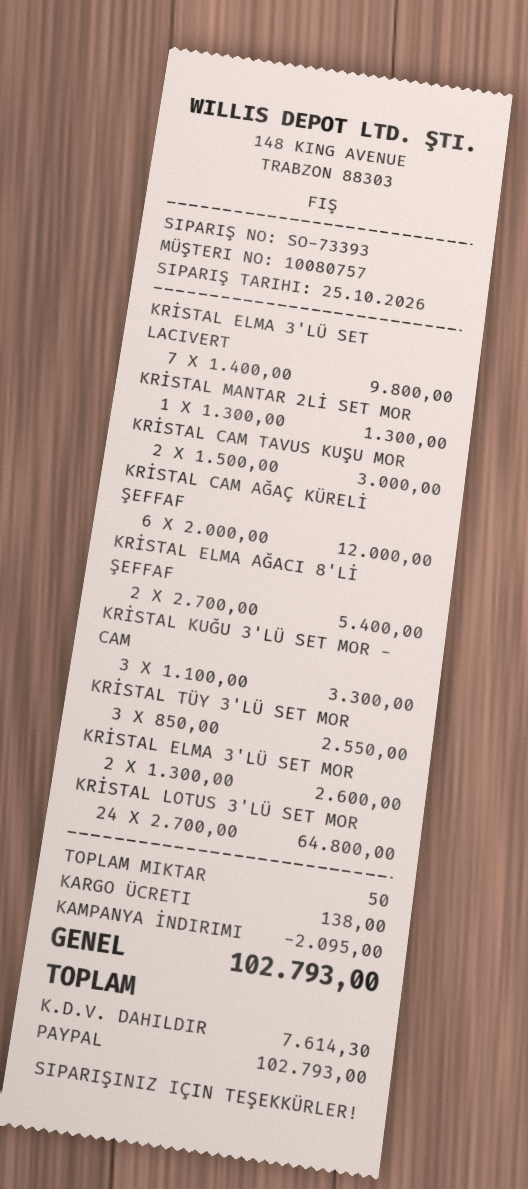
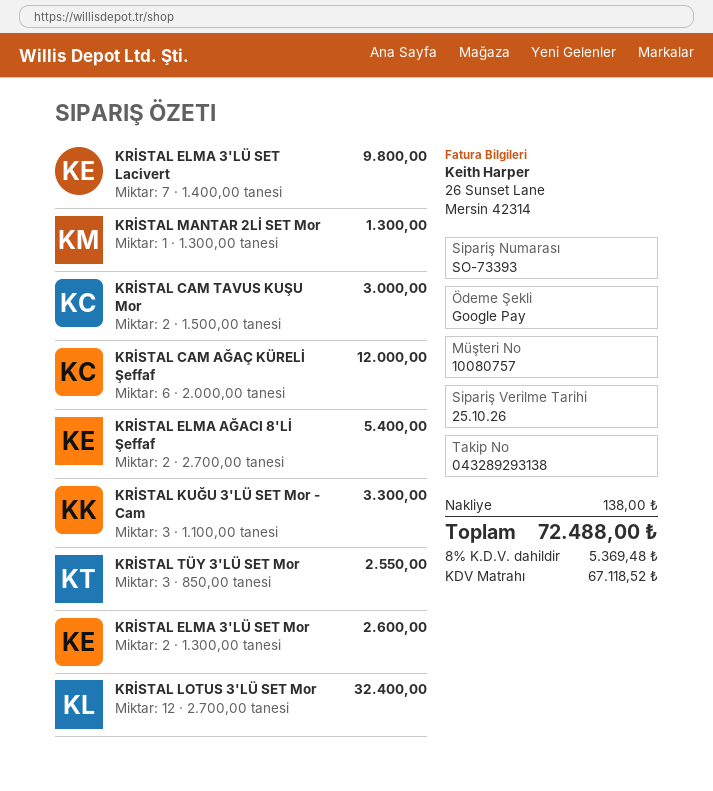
payment method: PayPal -> Google Pay
KRİSTAL LOTUS 3'LÜ SET MOR: 24 x 2700.00 = 64800.00 -> 12 x 2700.00 = 32400.00
discount: 2095.00 -> none
tax: 7614.30 -> 5369.48
total: 102793.00 -> 72488.00

